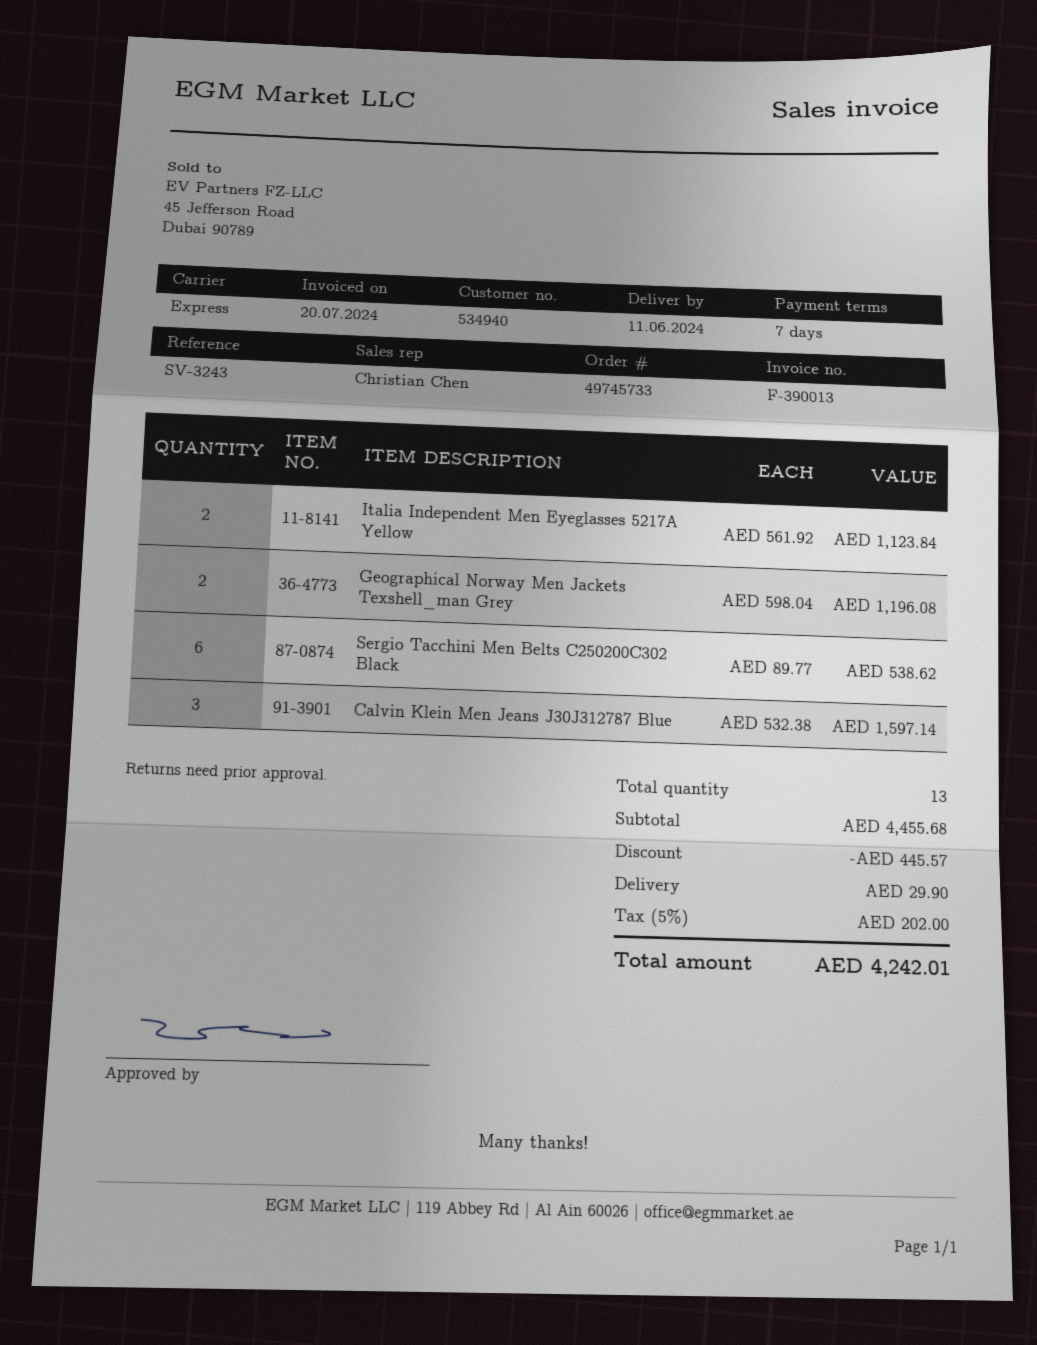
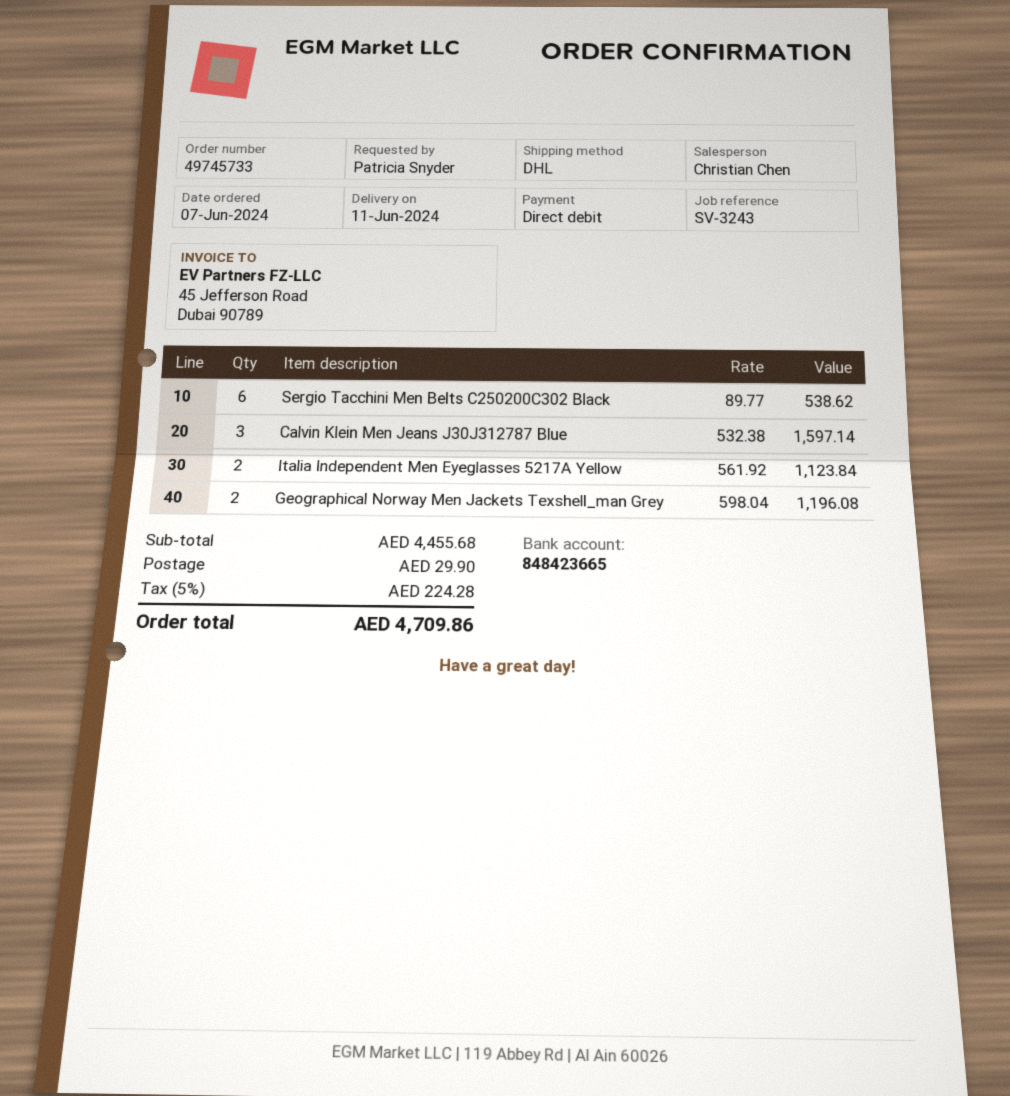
shipping method: express -> DHL
discount: 445.57 -> none
tax: 5% = 202.00 -> 5% = 224.28
total: 4242.01 -> 4709.86

